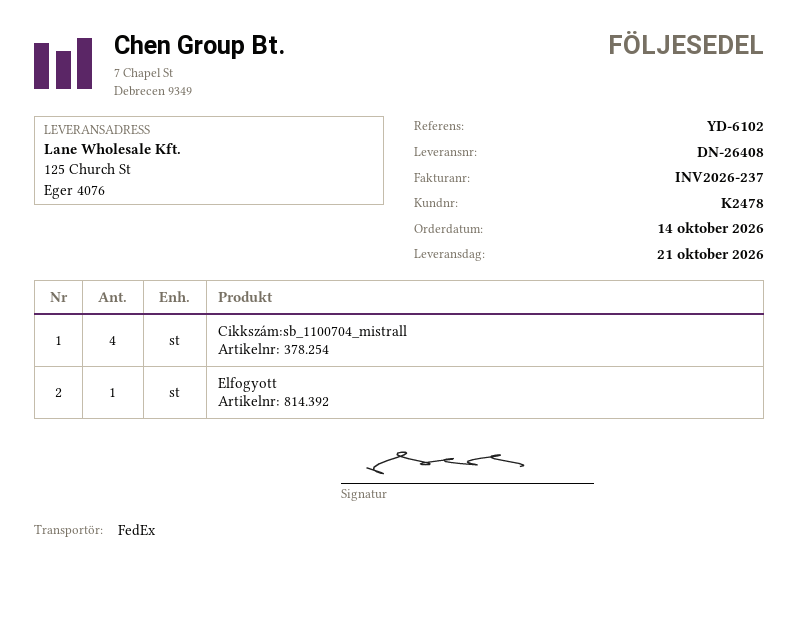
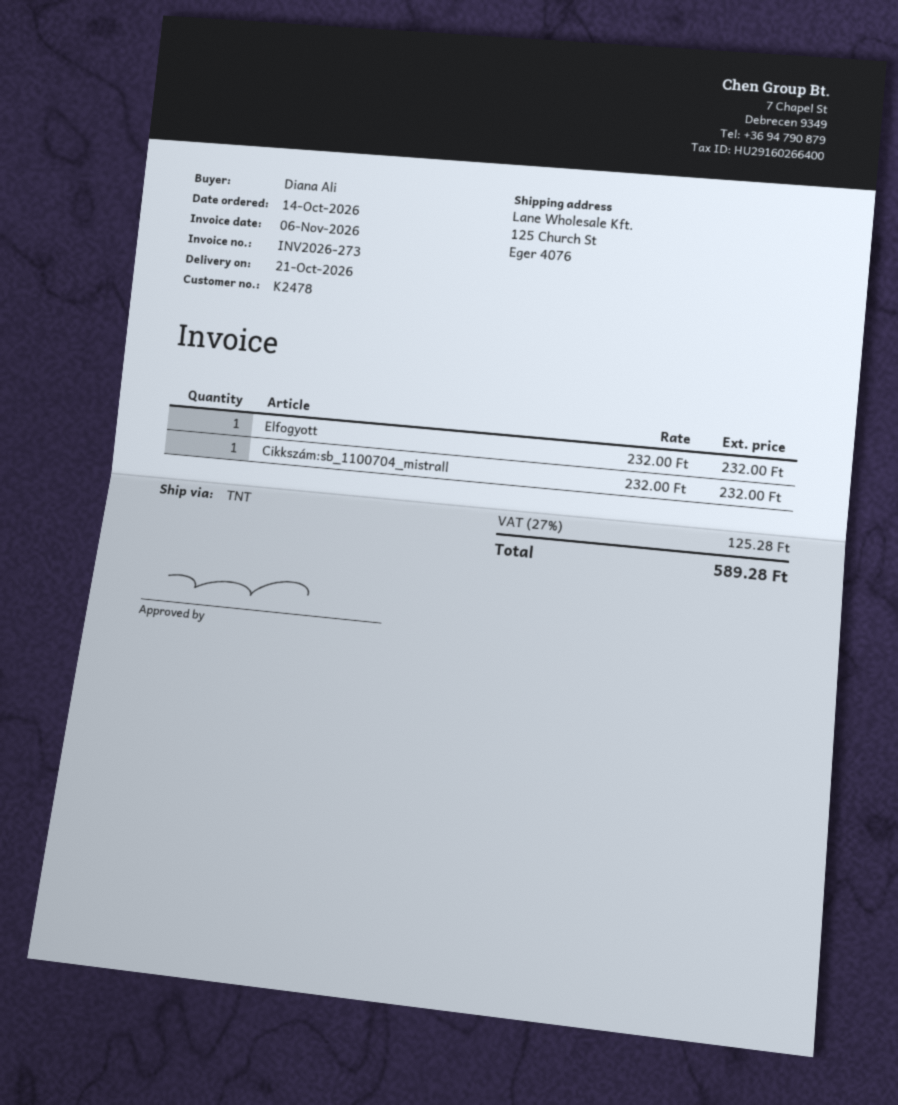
invoice number: INV2026-237 -> INV2026-273
shipping method: FedEx -> TNT
Cikkszám:sb_1100704_mistrall: 4 -> 1

